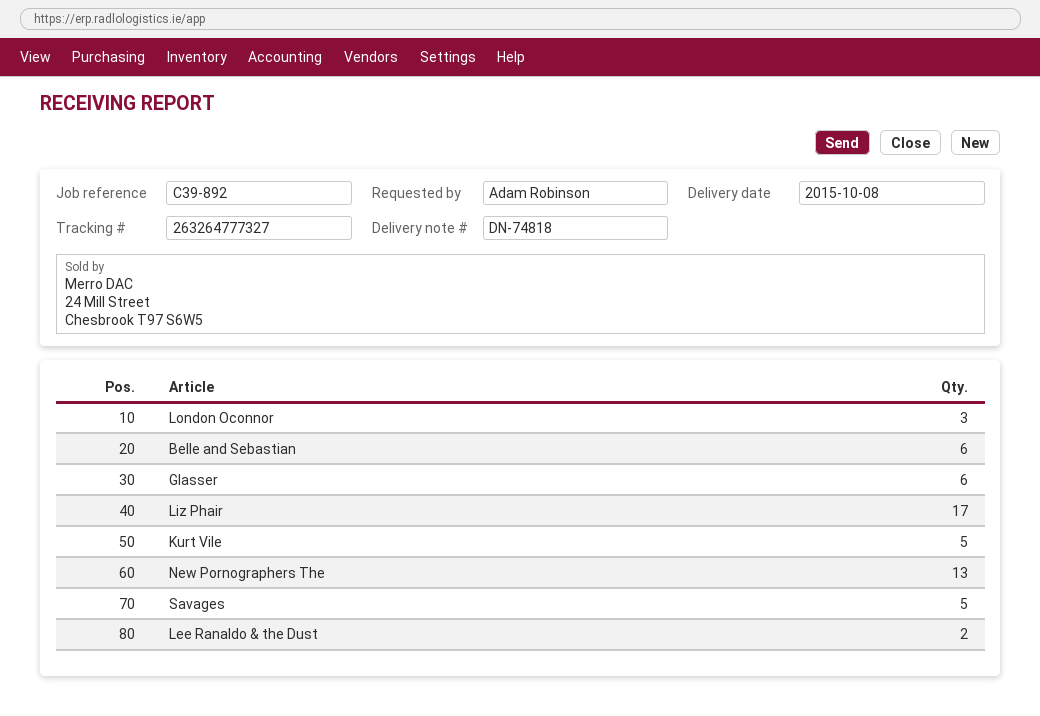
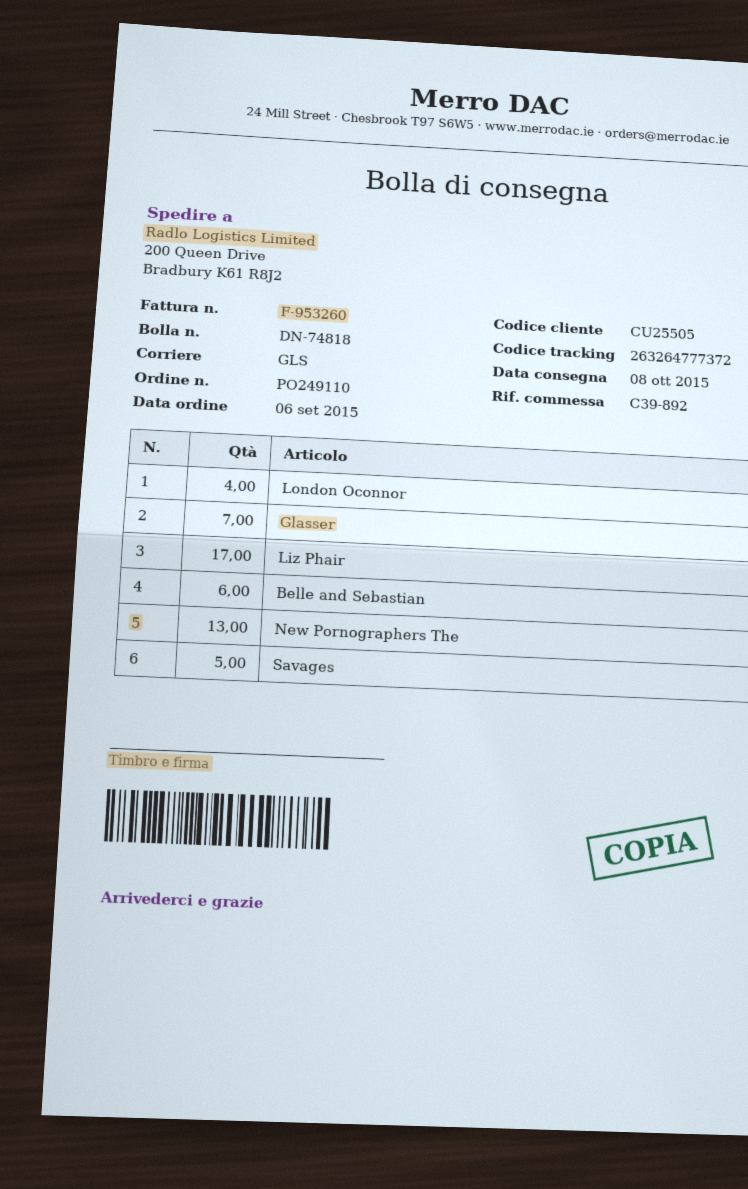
tracking number: 263264777327 -> 263264777372
London Oconnor: 3 -> 4
Glasser: 6 -> 7
Kurt Vile: 5 -> none
Lee Ranaldo & the Dust: 2 -> none

